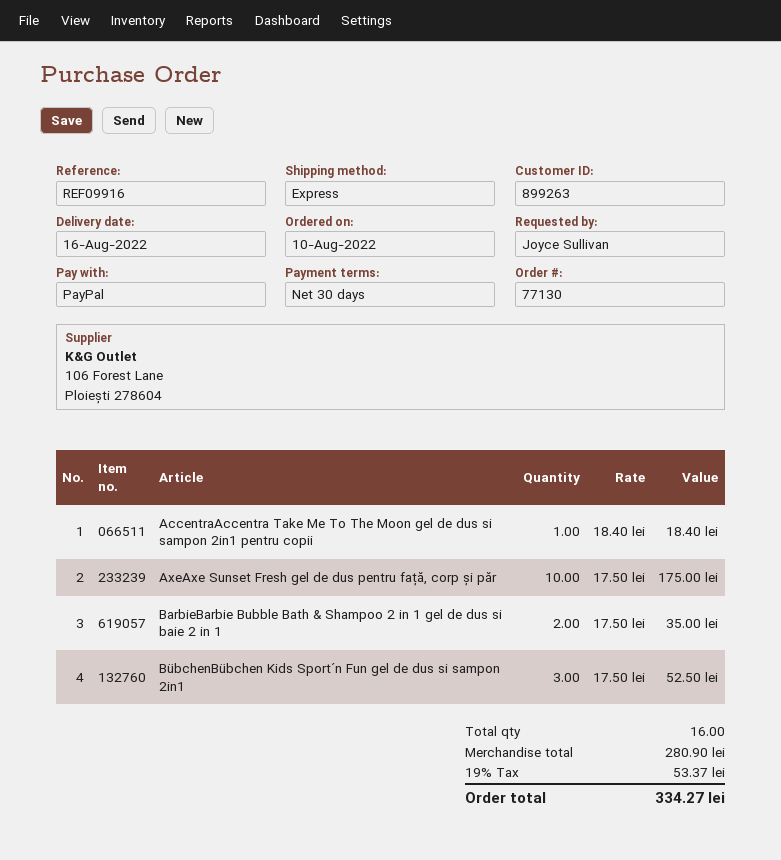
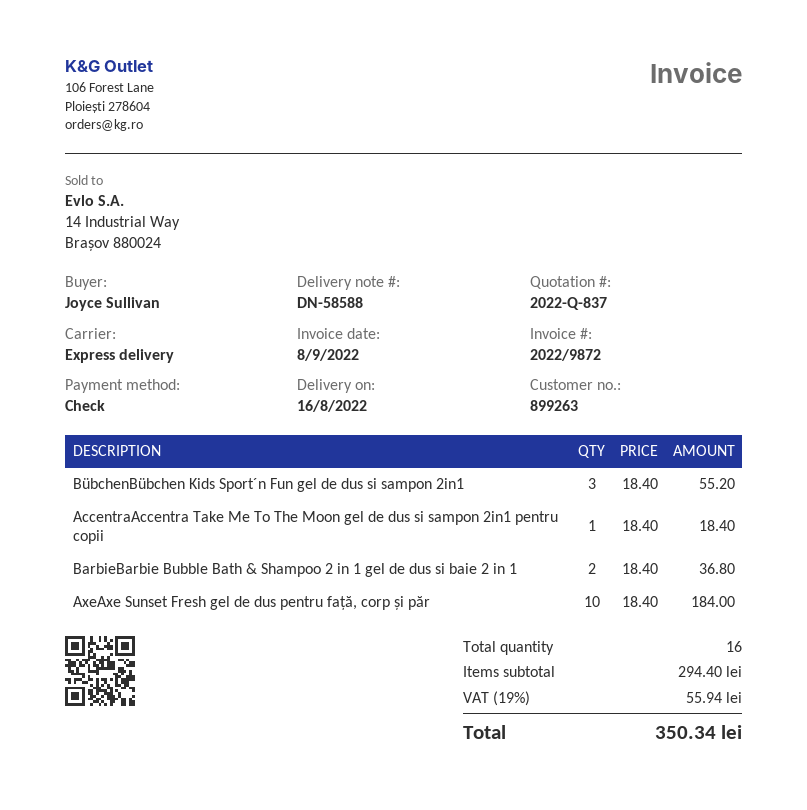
payment method: PayPal -> cheque
AxeAxe Sunset Fresh gel de dus pentru față, corp și păr: 10 x 17.50 = 175.00 -> 10 x 18.40 = 184.00
BarbieBarbie Bubble Bath & Shampoo 2 in 1 gel de dus si baie 2 in 1: 2 x 17.50 = 35.00 -> 2 x 18.40 = 36.80
BübchenBübchen Kids Sport´n Fun gel de dus si sampon 2in1: 3 x 17.50 = 52.50 -> 3 x 18.40 = 55.20
subtotal: 280.90 -> 294.40
tax: 19% = 53.37 -> 19% = 55.94
total: 334.27 -> 350.34

